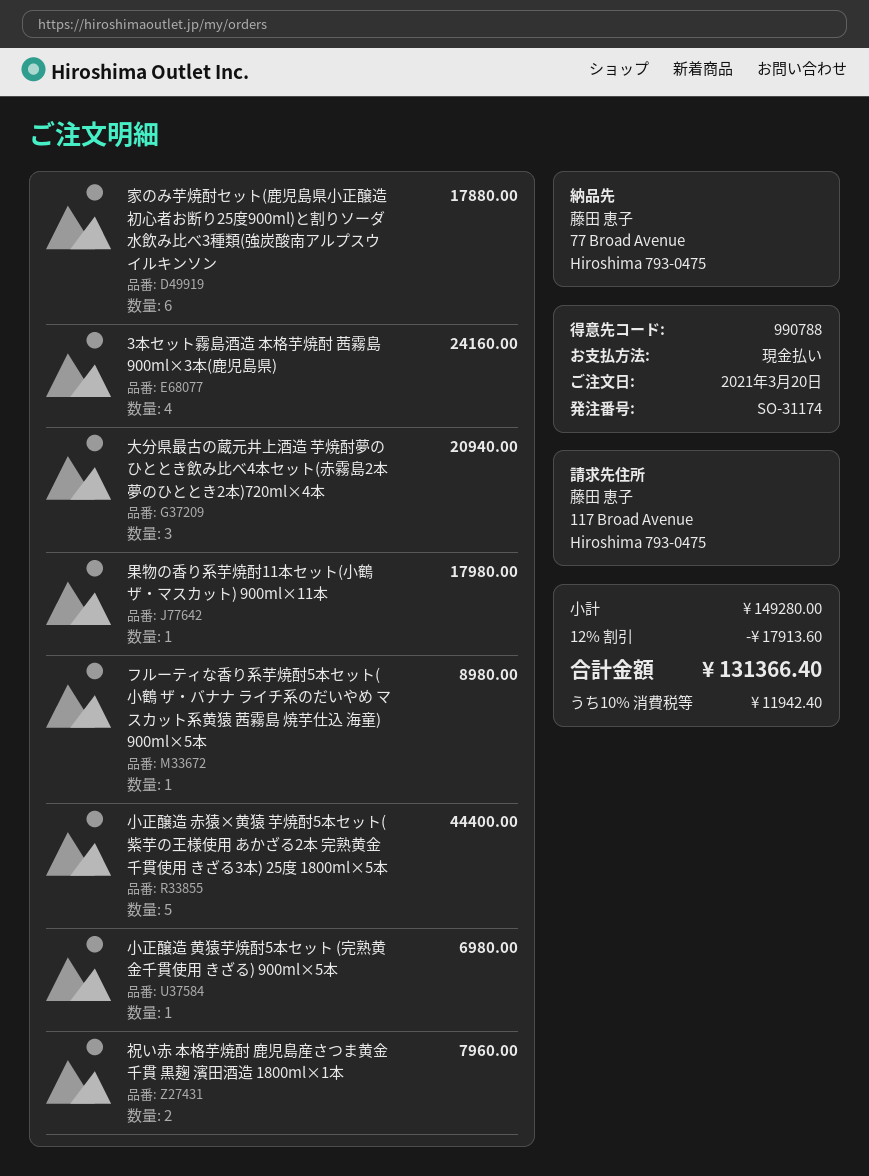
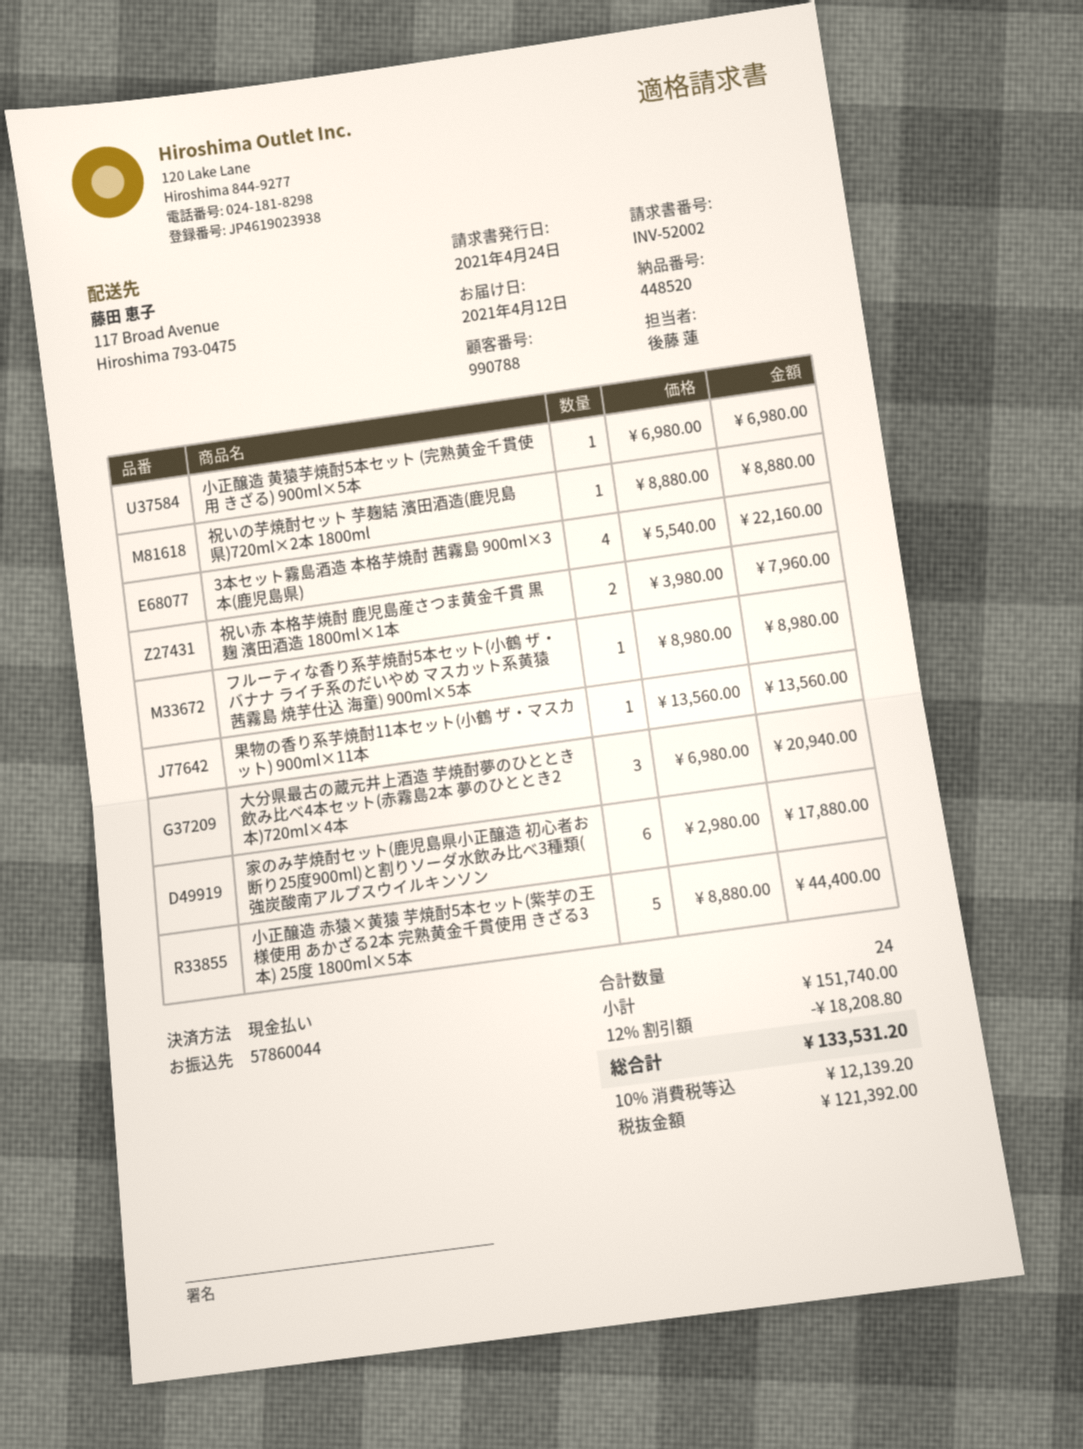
ship to: 77 Broad Avenue, Hiroshima 793-0475 -> 117 Broad Avenue, Hiroshima 793-0475
3本セット霧島酒造 本格芋焼酎 茜霧島 900ml×3本(鹿児島県): 4 for 24160.00 -> 4 for 22160.00
果物の香り系芋焼酎11本セット(小鶴 ザ・マスカット) 900ml×11本: 1 for 17980.00 -> 1 for 13560.00
祝いの芋焼酎セット 芋麹結 濱田酒造(鹿児島県)720ml×2本 1800ml: none -> 1 for 8880.00
subtotal: 149280.00 -> 151740.00
discount: 12% = 17913.60 -> 12% = 18208.80
tax: 10% = 11942.40 -> 10% = 12139.20
total: 131366.40 -> 133531.20

